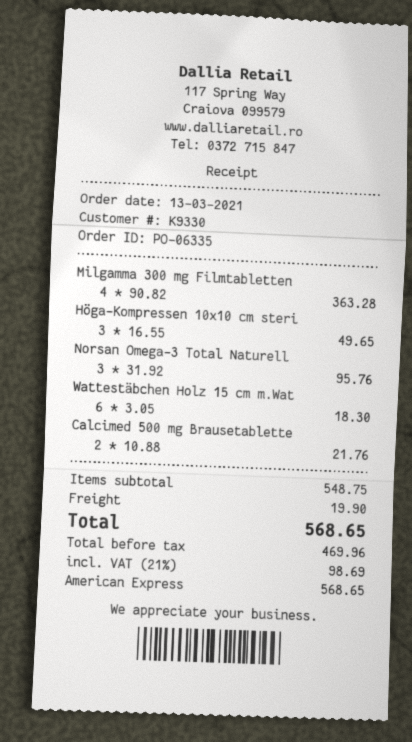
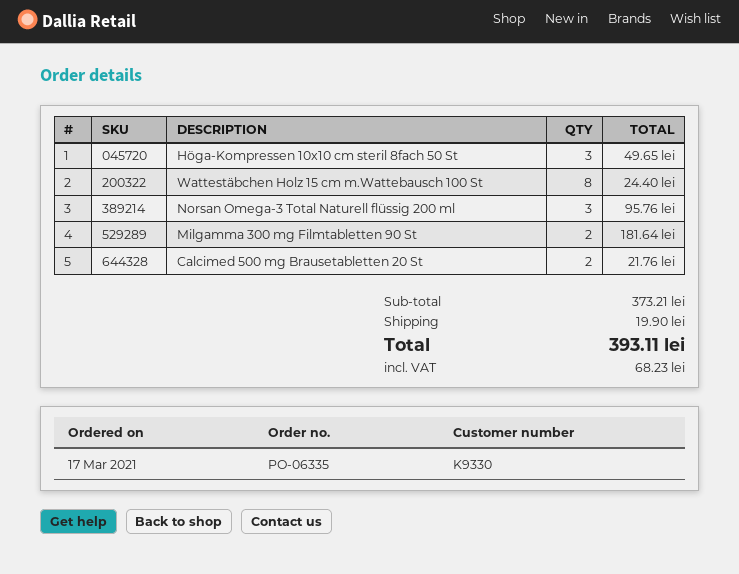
order date: 2021-03-13 -> 2021-03-17
Milgamma 300 mg Filmtabletten: 4 for 363.28 -> 2 for 181.64
Wattestäbchen Holz 15 cm m.Wat: 6 for 18.30 -> 8 for 24.40
subtotal: 548.75 -> 373.21
tax: 98.69 -> 68.23
total: 568.65 -> 393.11

